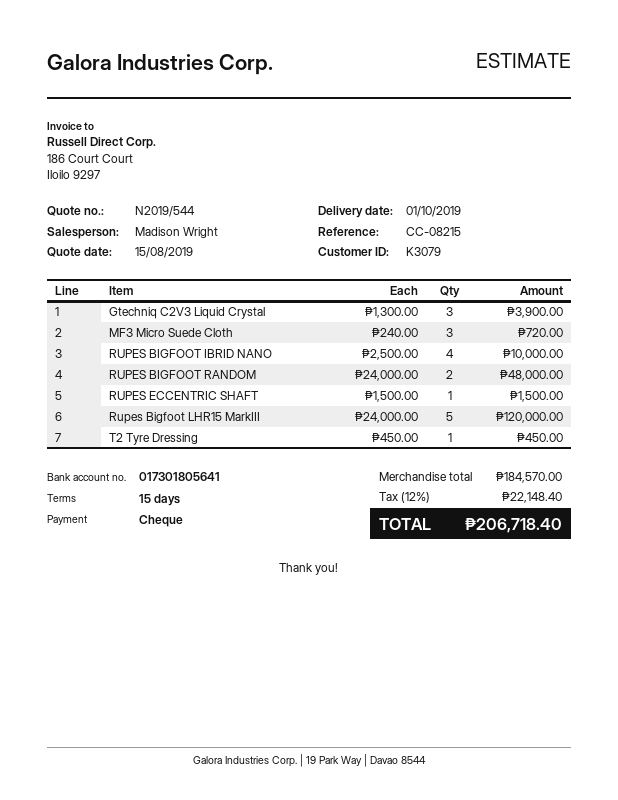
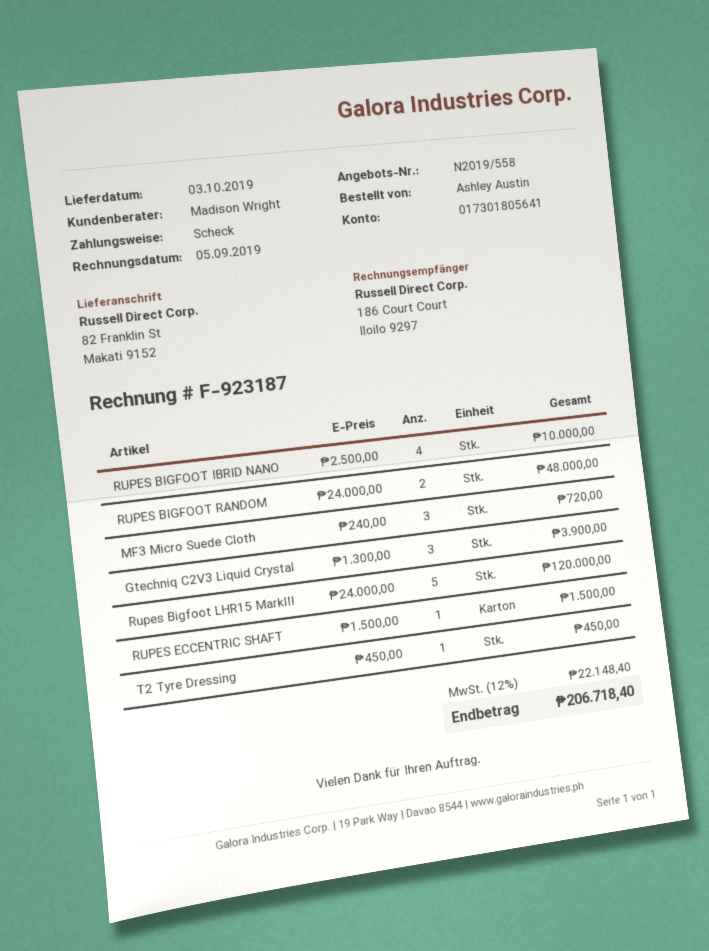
quote number: N2019/544 -> N2019/558
delivery date: 2019-10-01 -> 2019-10-03

